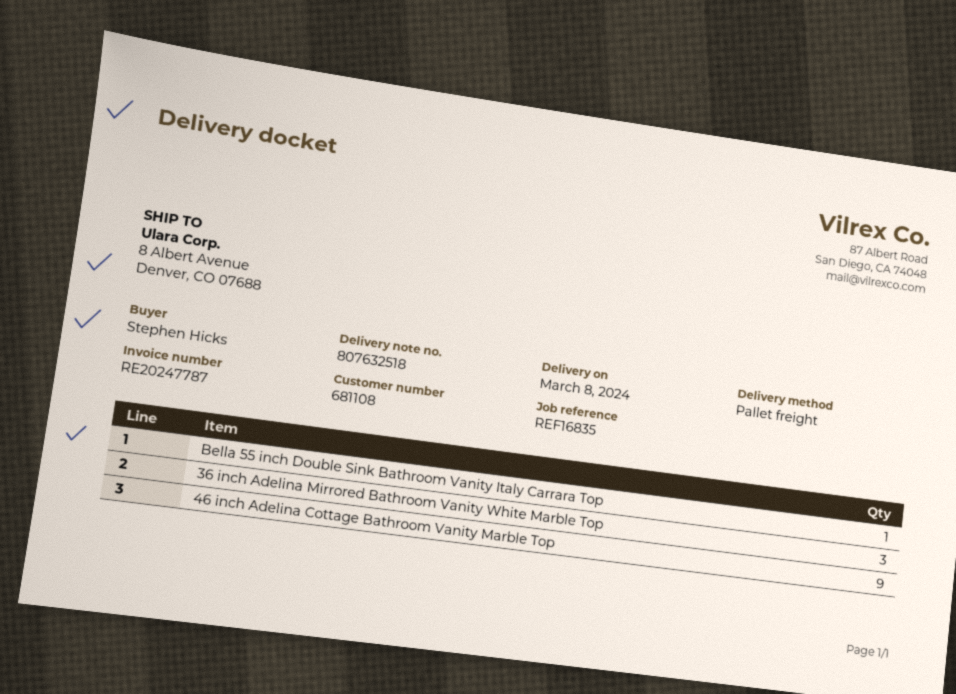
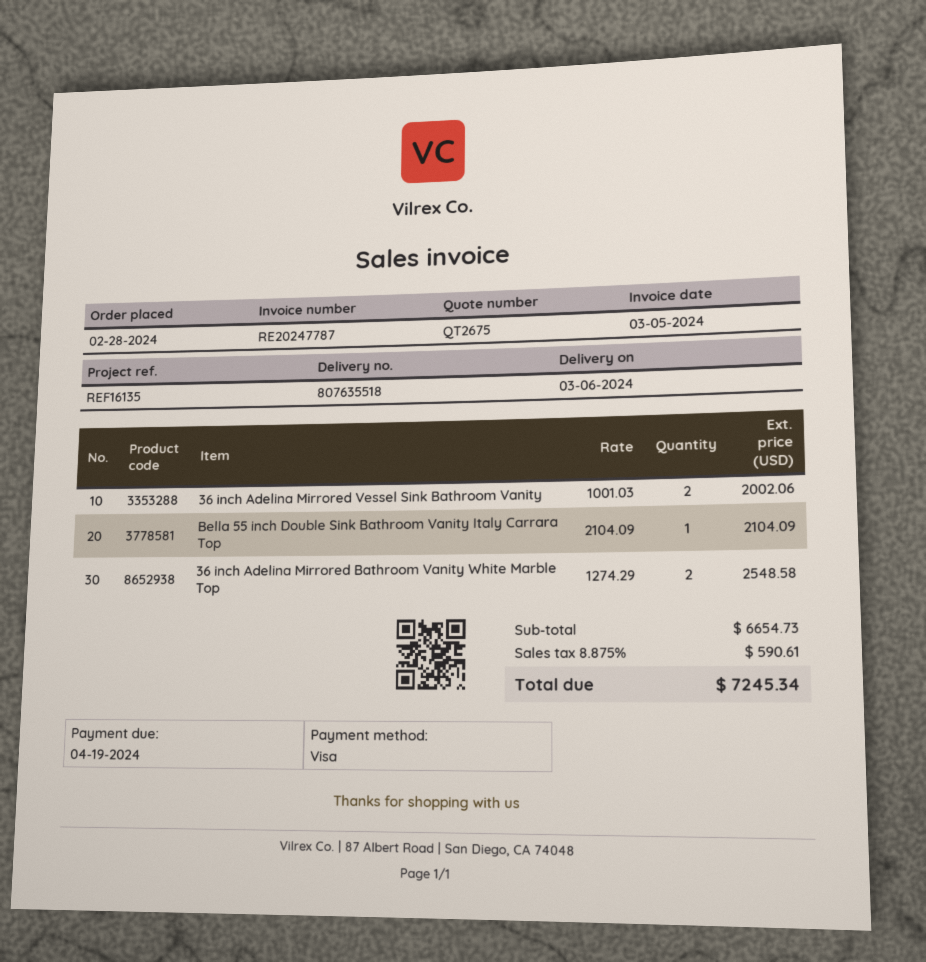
delivery note number: 807632518 -> 807635518
delivery date: 2024-03-08 -> 2024-03-06
reference: REF16835 -> REF16135
36 inch Adelina Mirrored Bathroom Vanity White Marble Top: 3 -> 2
46 inch Adelina Cottage Bathroom Vanity Marble Top: 9 -> none
36 inch Adelina Mirrored Vessel Sink Bathroom Vanity: none -> 2

